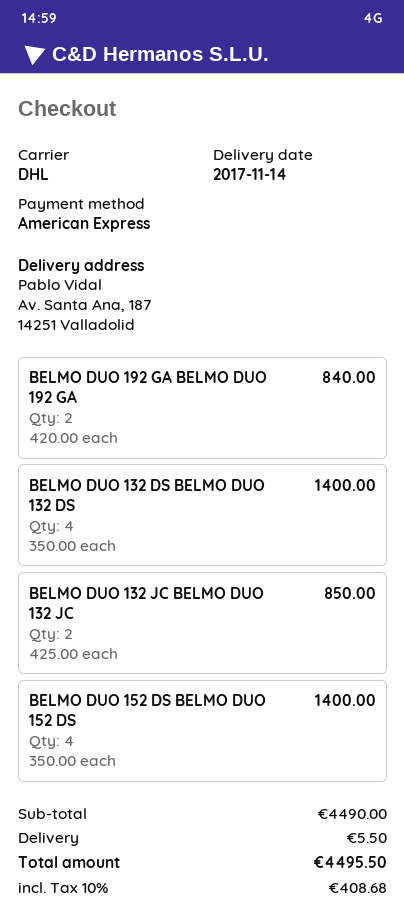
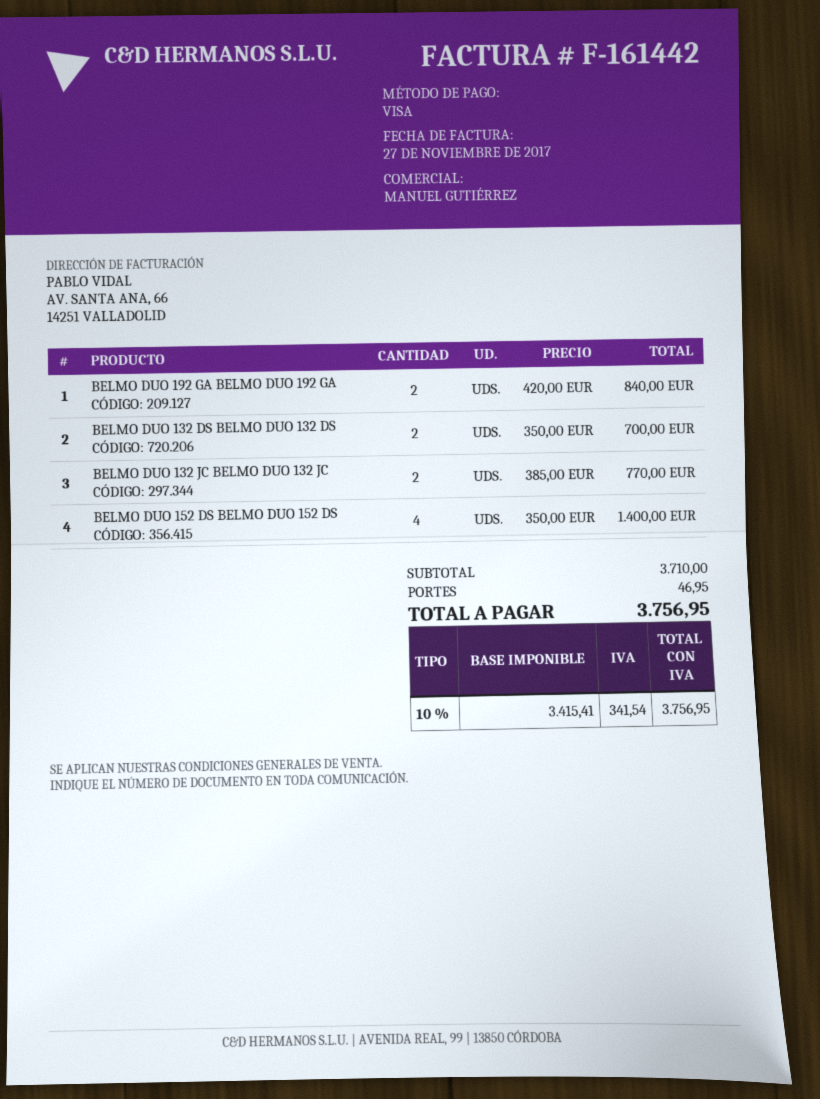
payment method: American Express -> Visa
BELMO DUO 132 DS BELMO DUO 132 DS: 4 x 350.00 = 1400.00 -> 2 x 350.00 = 700.00
BELMO DUO 132 JC BELMO DUO 132 JC: 2 x 425.00 = 850.00 -> 2 x 385.00 = 770.00
subtotal: 4490.00 -> 3710.00
shipping: 5.50 -> 46.95
tax: 10% = 408.68 -> 10% = 341.54
total: 4495.50 -> 3756.95

